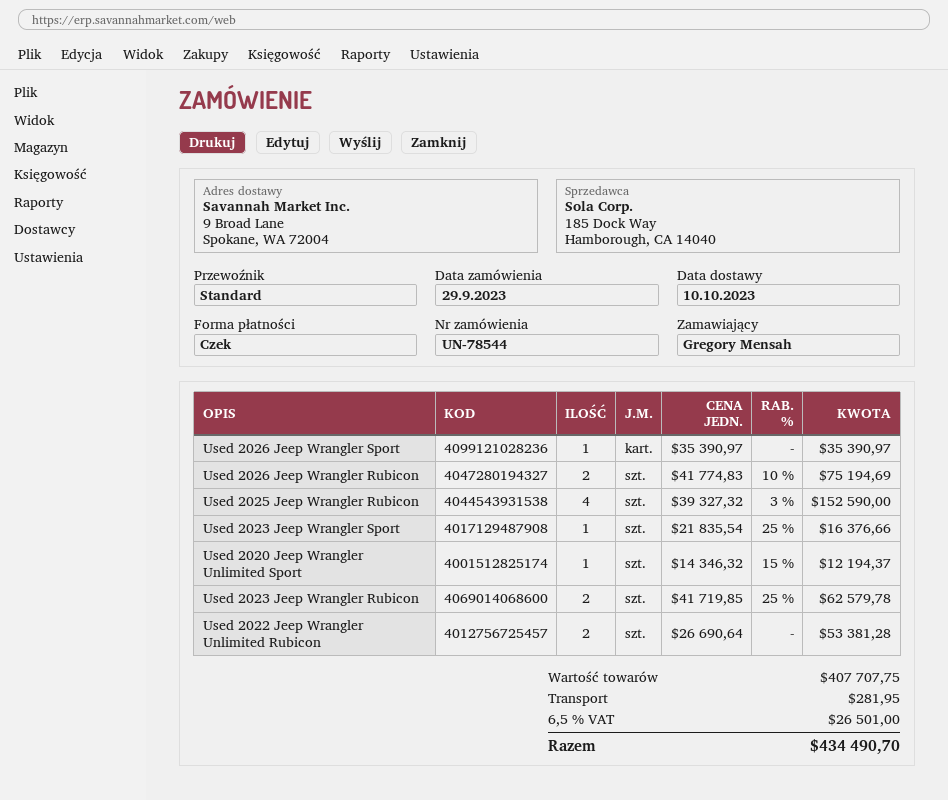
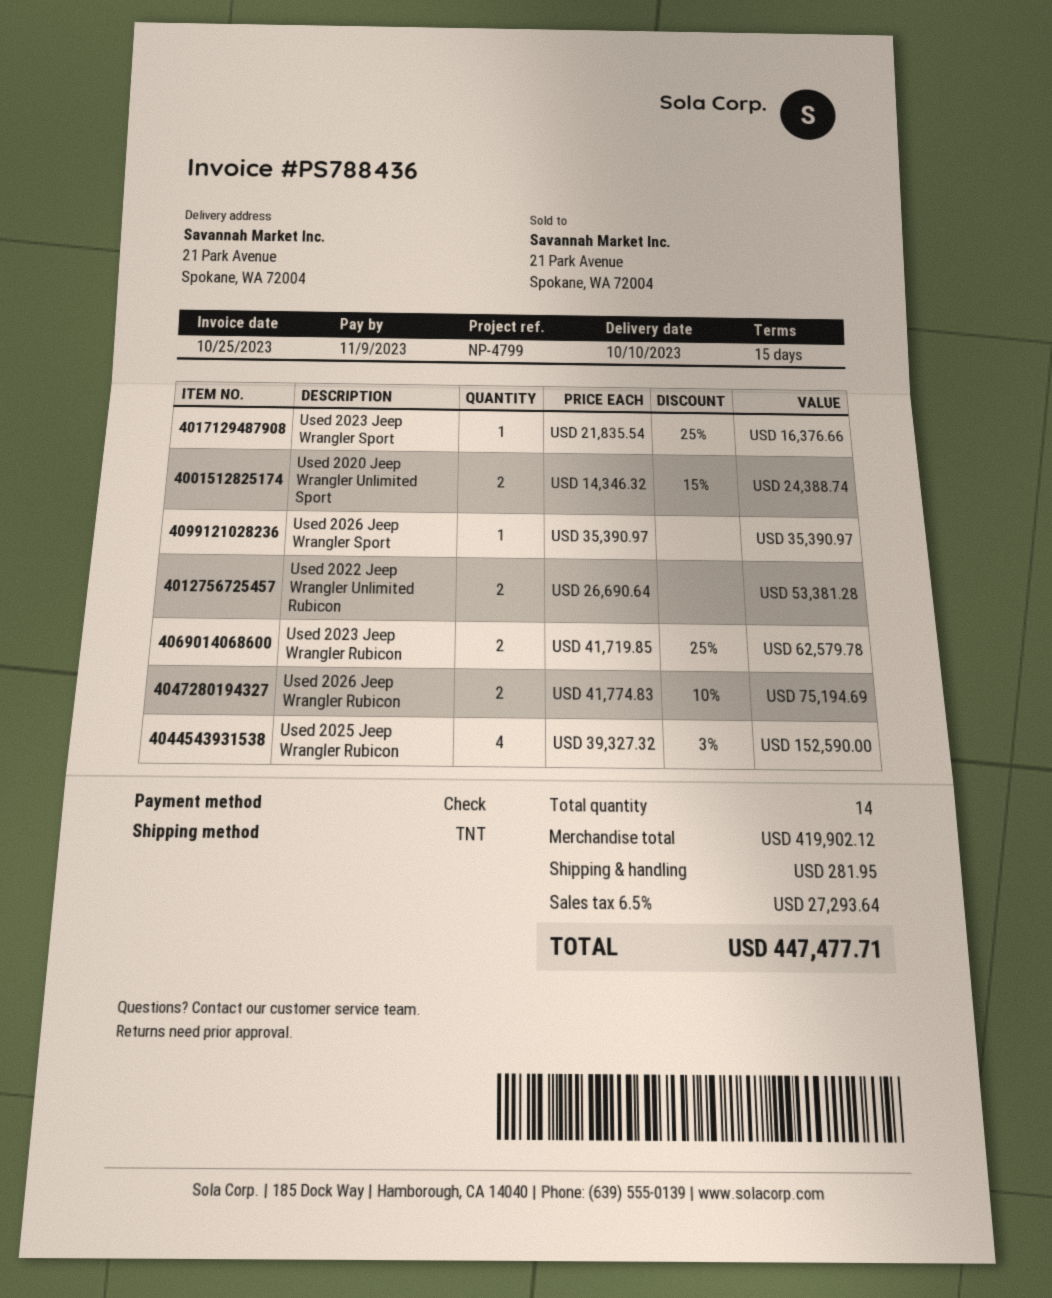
shipping method: standard -> TNT
ship to: 9 Broad Lane, Spokane, WA 72004 -> 21 Park Avenue, Spokane, WA 72004
Used 2020 Jeep Wrangler Unlimited Sport: 1 x 14346.32 - 15% = 12194.37 -> 2 x 14346.32 - 15% = 24388.74
subtotal: 407707.75 -> 419902.12
tax: 6.5% = 26501.00 -> 6.5% = 27293.64
total: 434490.70 -> 447477.71

